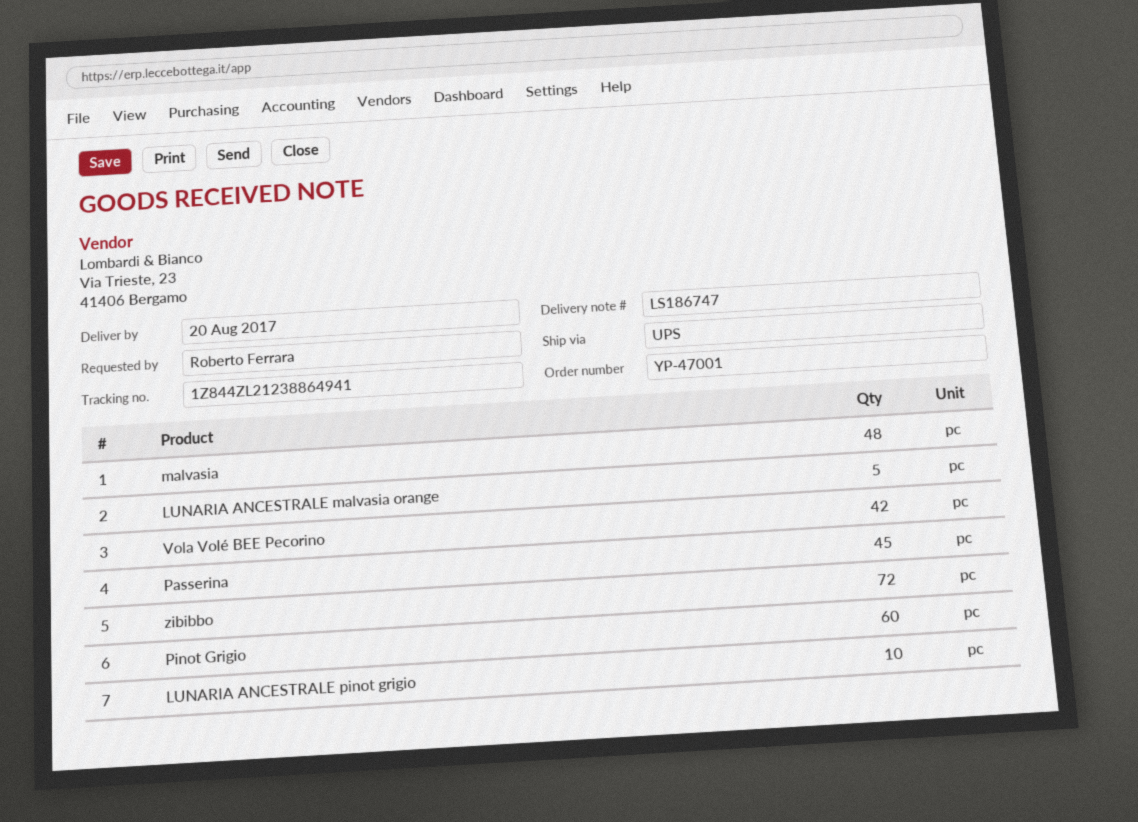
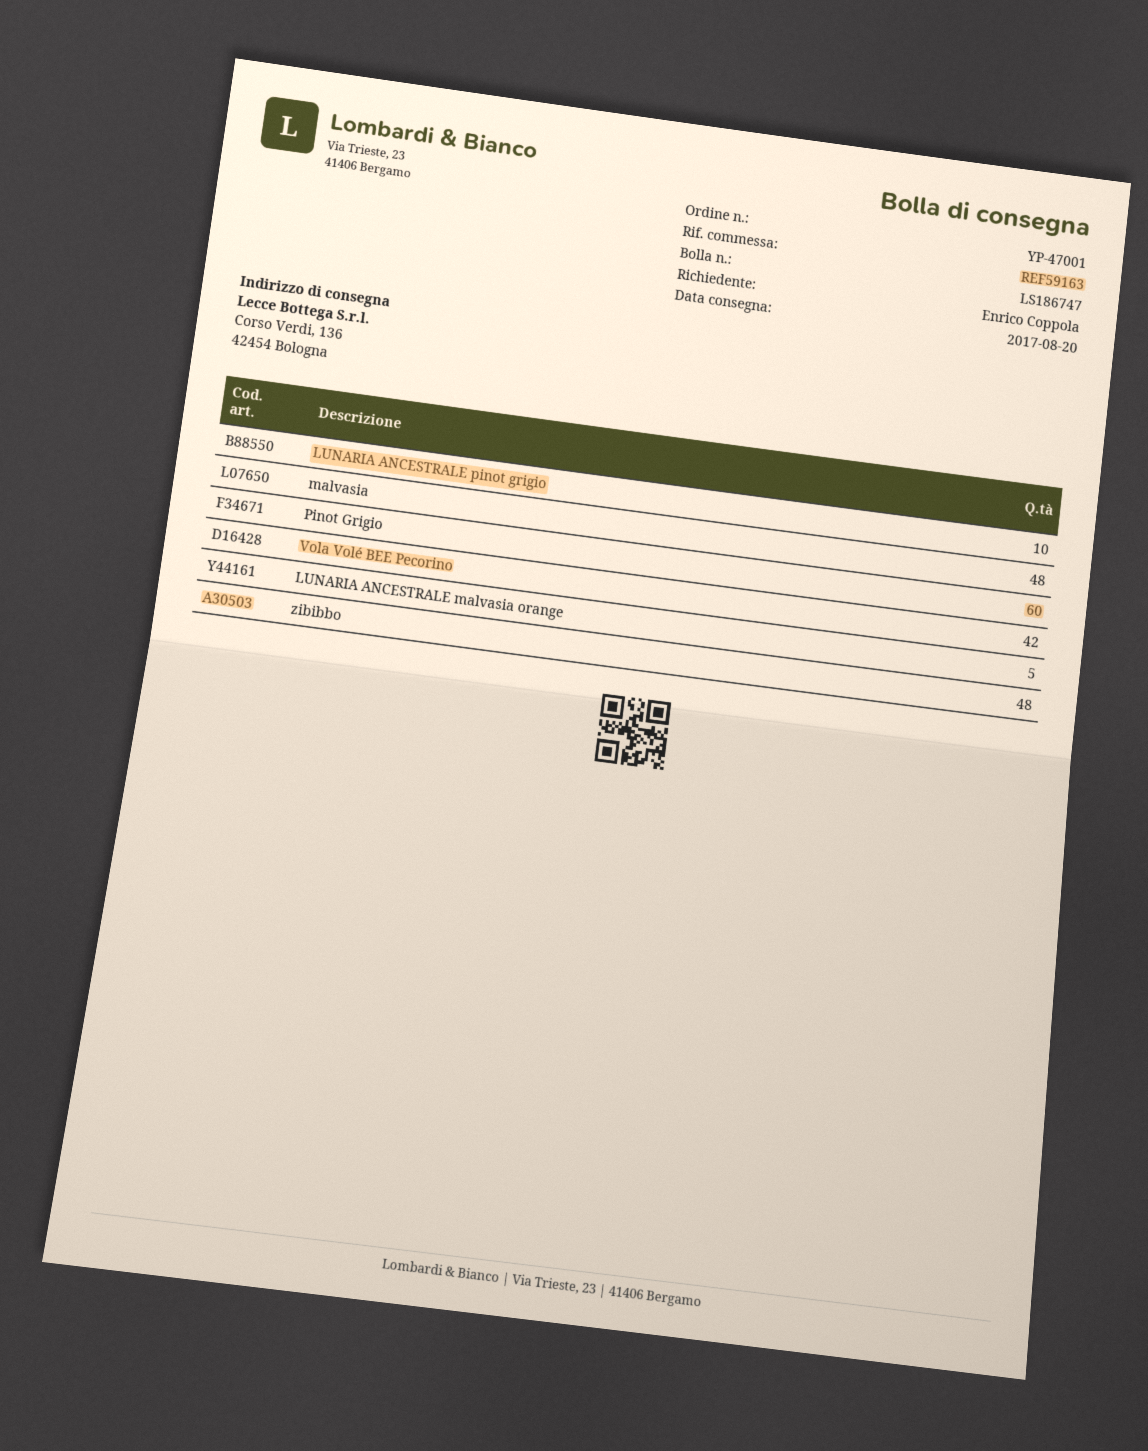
ordered by: Roberto Ferrara -> Enrico Coppola
Passerina: 45 -> none
zibibbo: 72 -> 48

